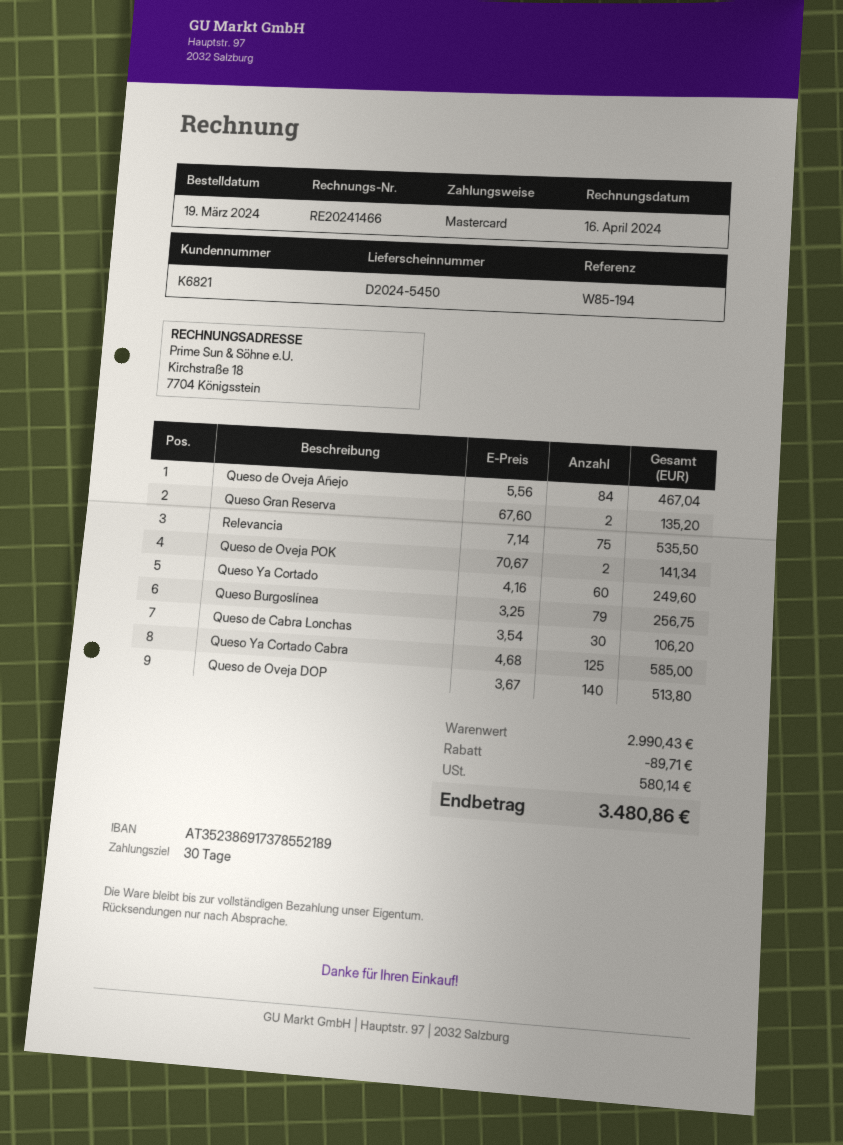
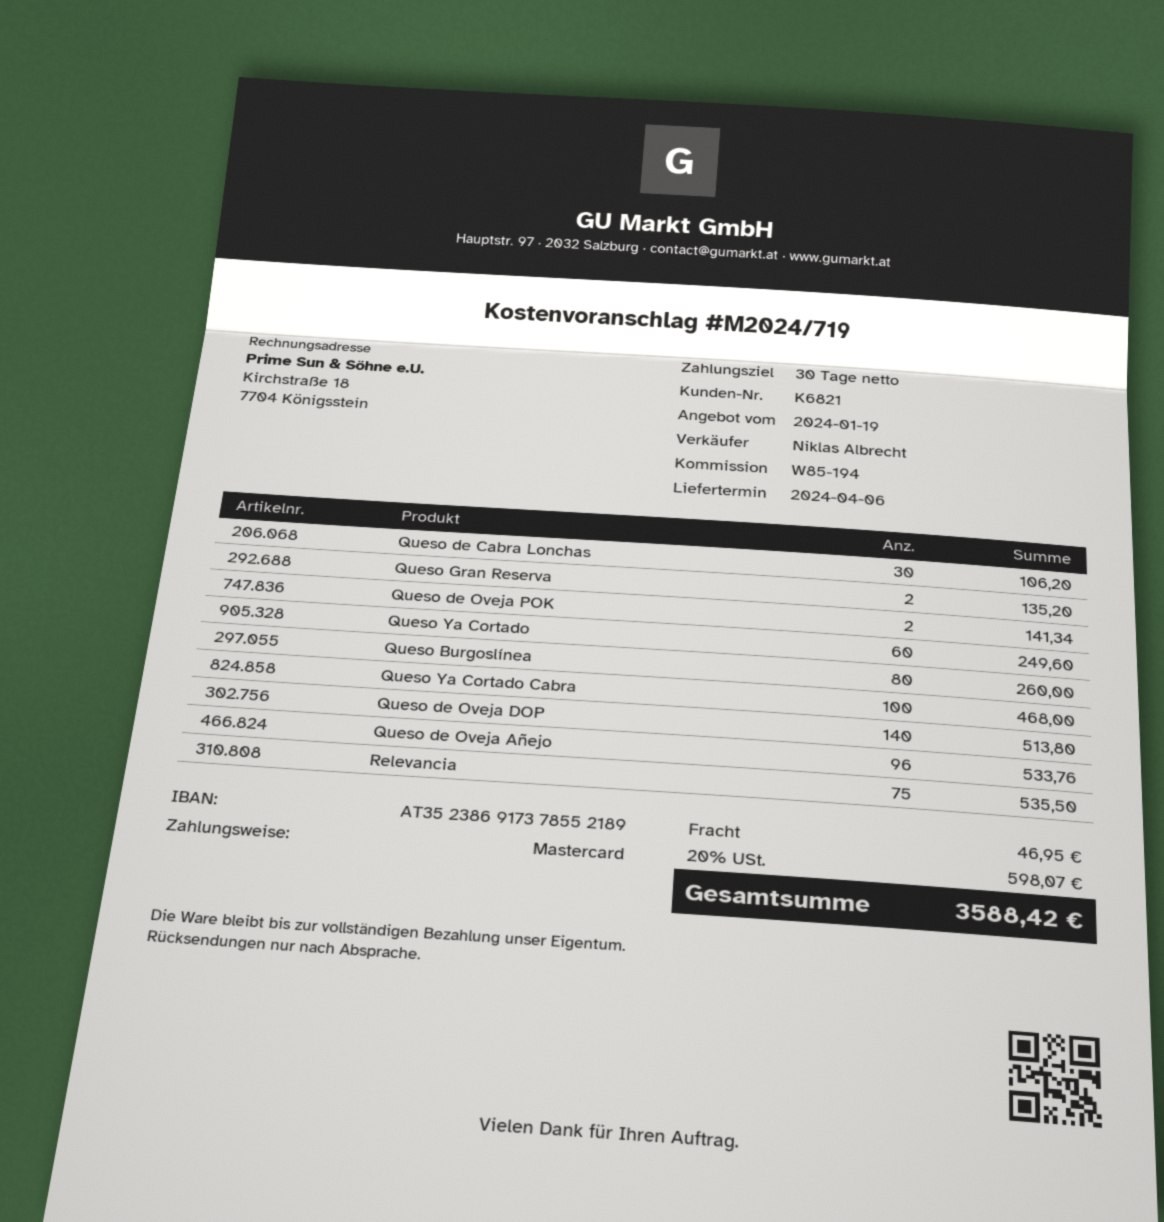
Queso de Oveja Añejo: 84 for 467.04 -> 96 for 533.76
Queso Burgoslínea: 79 for 256.75 -> 80 for 260.00
Queso Ya Cortado Cabra: 125 for 585.00 -> 100 for 468.00
discount: 89.71 -> none
shipping: none -> 46.95
tax: 580.14 -> 598.07
total: 3480.86 -> 3588.42

